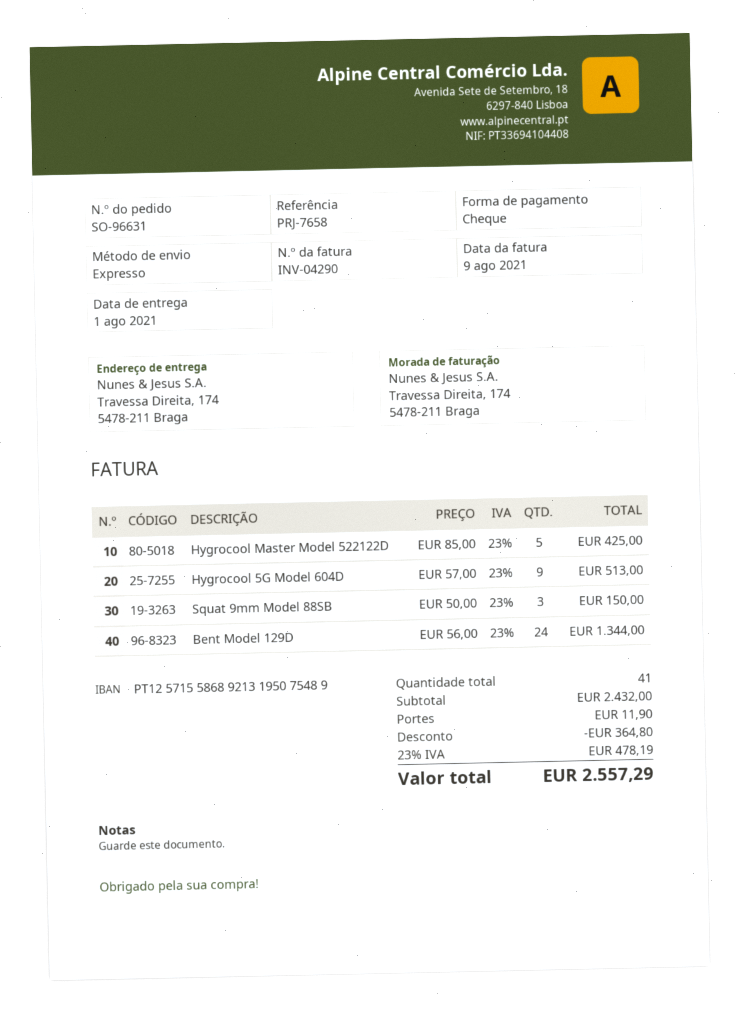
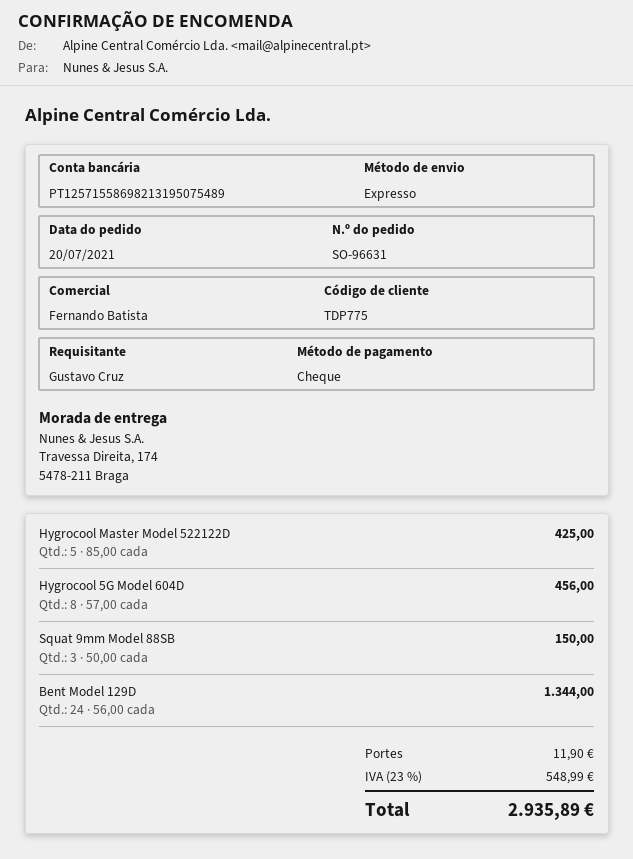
bank account: PT12571558689213195075489 -> PT12571558698213195075489
Hygrocool 5G Model 604D: 9 x 57.00 = 513.00 -> 8 x 57.00 = 456.00
discount: 364.80 -> none
tax: 23% = 478.19 -> 23% = 548.99
total: 2557.29 -> 2935.89

